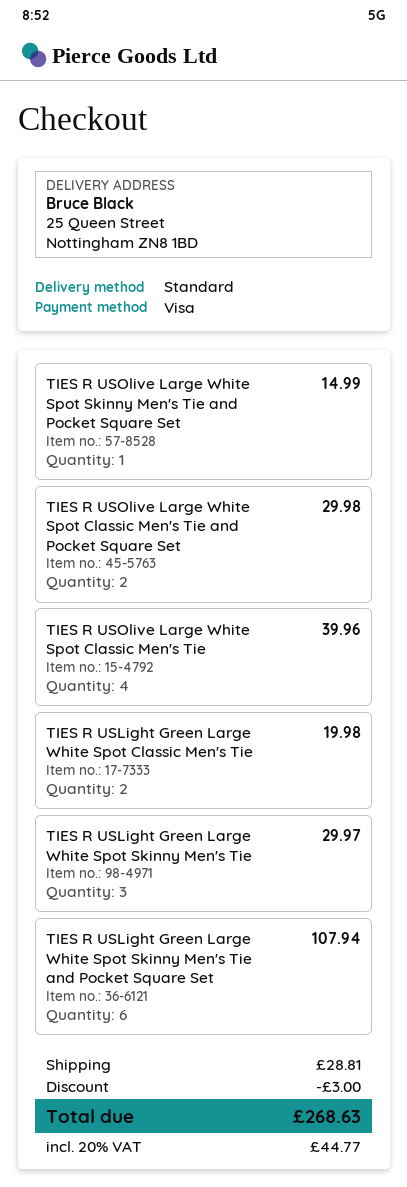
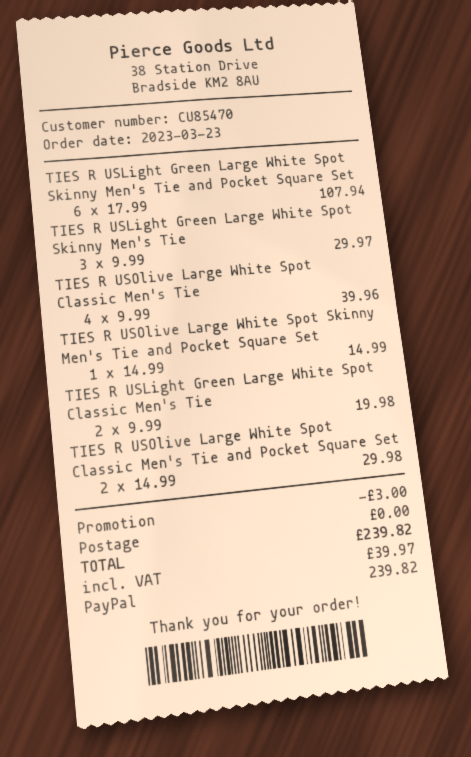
payment method: Visa -> PayPal
shipping: 28.81 -> 0.00
tax: 44.77 -> 39.97
total: 268.63 -> 239.82

